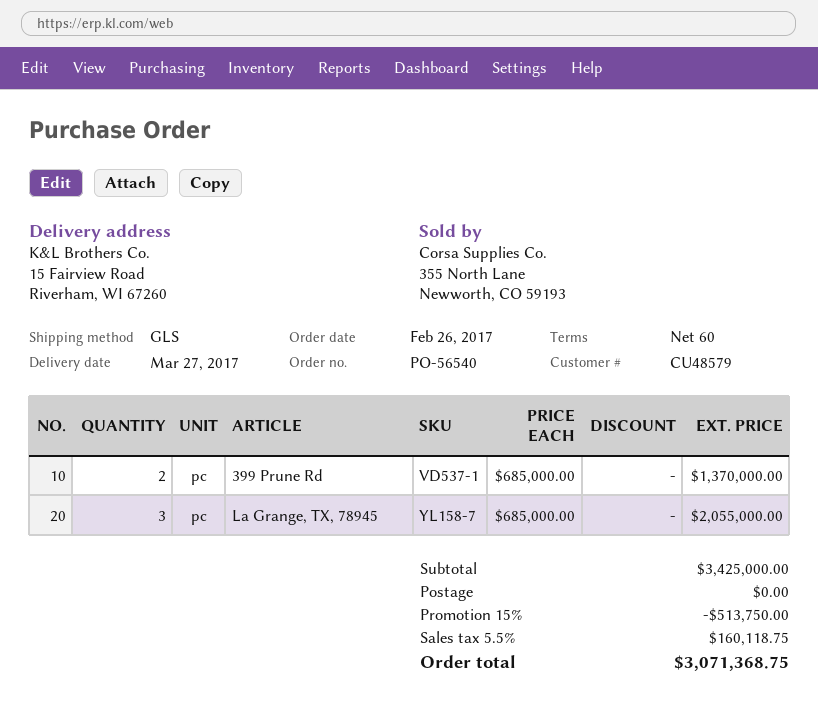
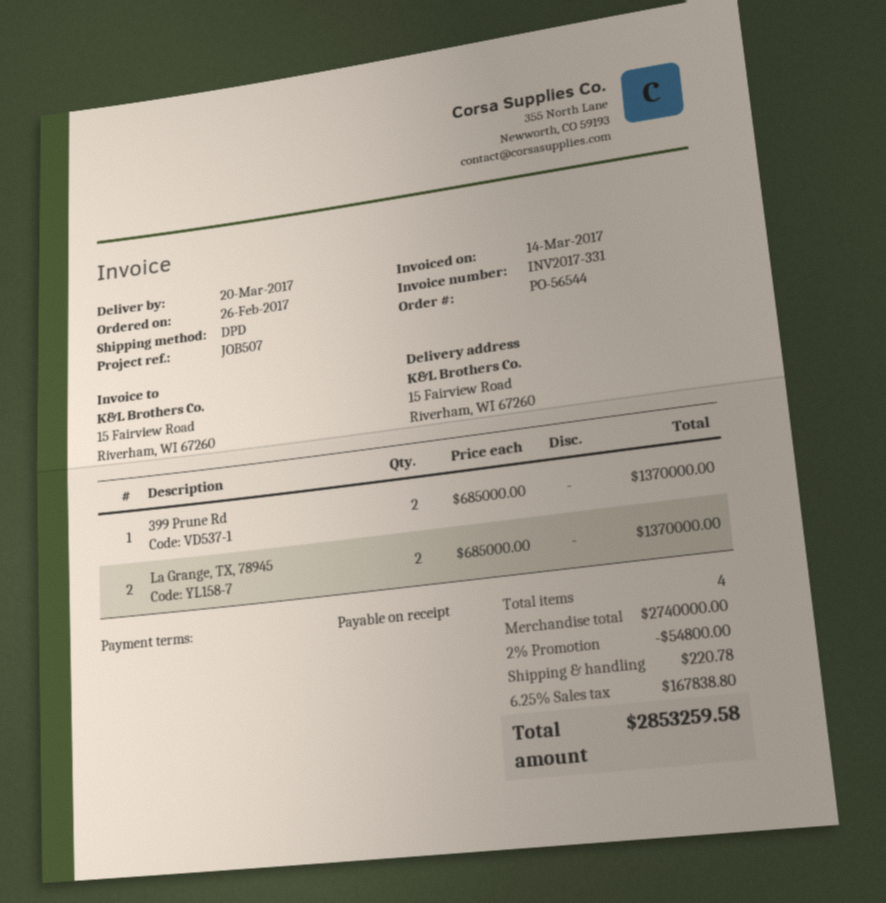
order number: PO-56540 -> PO-56544
delivery date: 2017-03-27 -> 2017-03-20
payment terms: 60 days -> on receipt
shipping method: GLS -> DPD
La Grange, TX, 78945: 3 x 685000.00 = 2055000.00 -> 2 x 685000.00 = 1370000.00
subtotal: 3425000.00 -> 2740000.00
discount: 15% = 513750.00 -> 2% = 54800.00
shipping: 0.00 -> 220.78
tax: 5.5% = 160118.75 -> 6.25% = 167838.80
total: 3071368.75 -> 2853259.58

